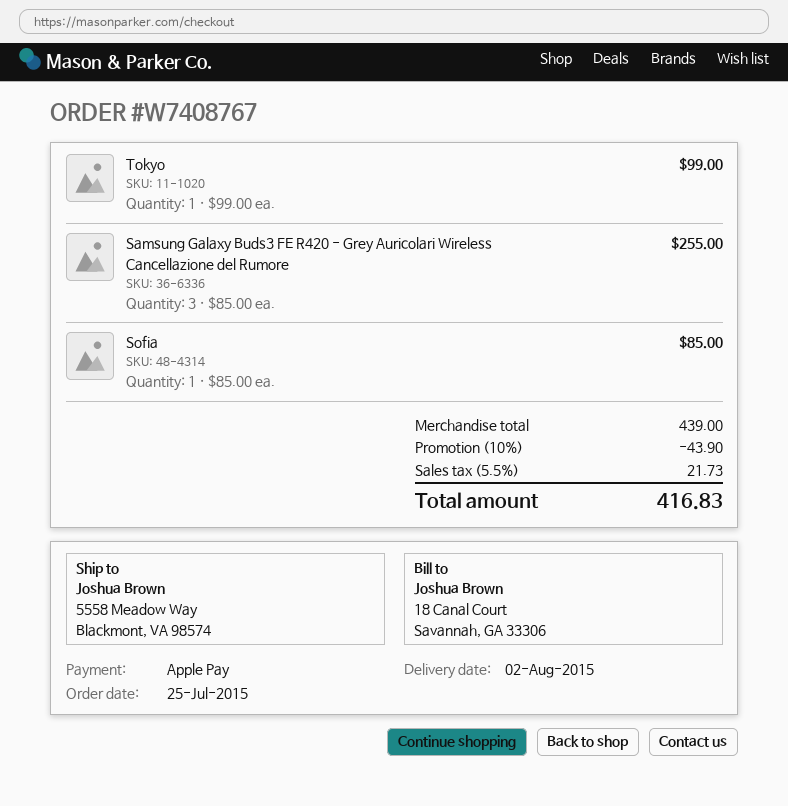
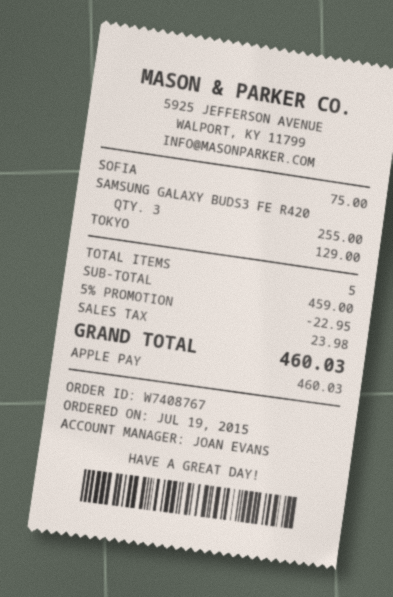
order date: 2015-07-25 -> 2015-07-19
Tokyo: 1 for 99.00 -> 1 for 129.00
Sofia: 1 for 85.00 -> 1 for 75.00
subtotal: 439.00 -> 459.00
discount: 10% = 43.90 -> 5% = 22.95
tax: 21.73 -> 23.98
total: 416.83 -> 460.03

